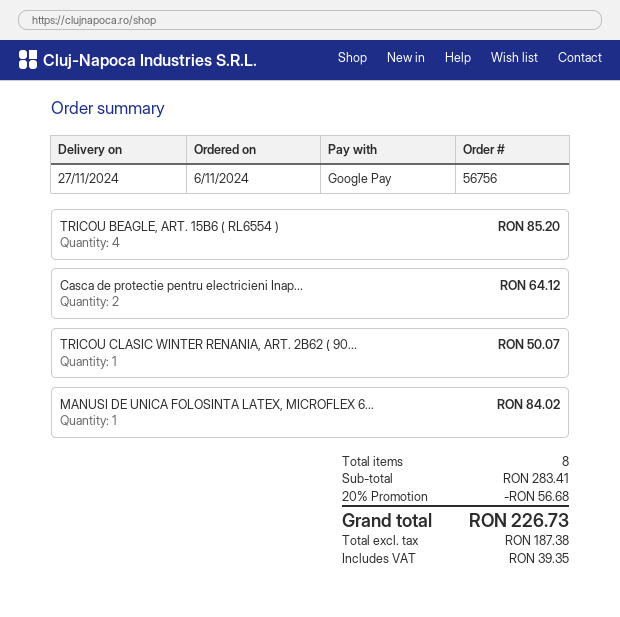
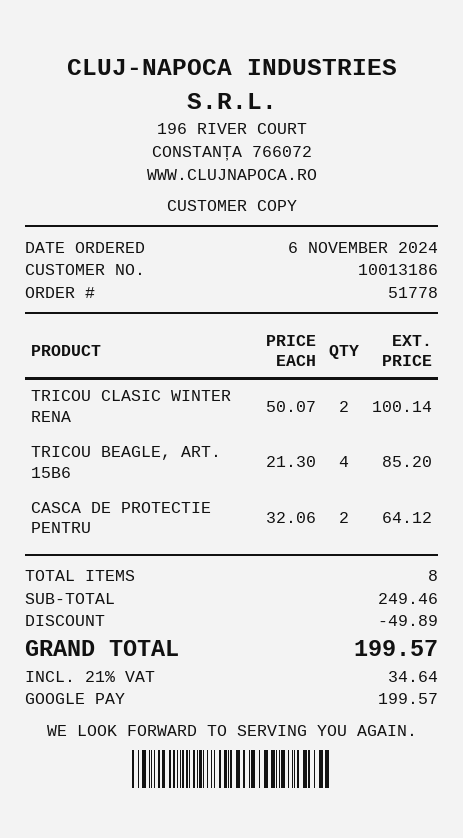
order number: 56756 -> 51778
TRICOU CLASIC WINTER RENANIA, ART. 2B62 ( 90...: 1 for 50.07 -> 2 for 100.14
MANUSI DE UNICA FOLOSINTA LATEX, MICROFLEX 6...: 1 for 84.02 -> none
subtotal: 283.41 -> 249.46
discount: 56.68 -> 49.89
tax: 39.35 -> 34.64
total: 226.73 -> 199.57

